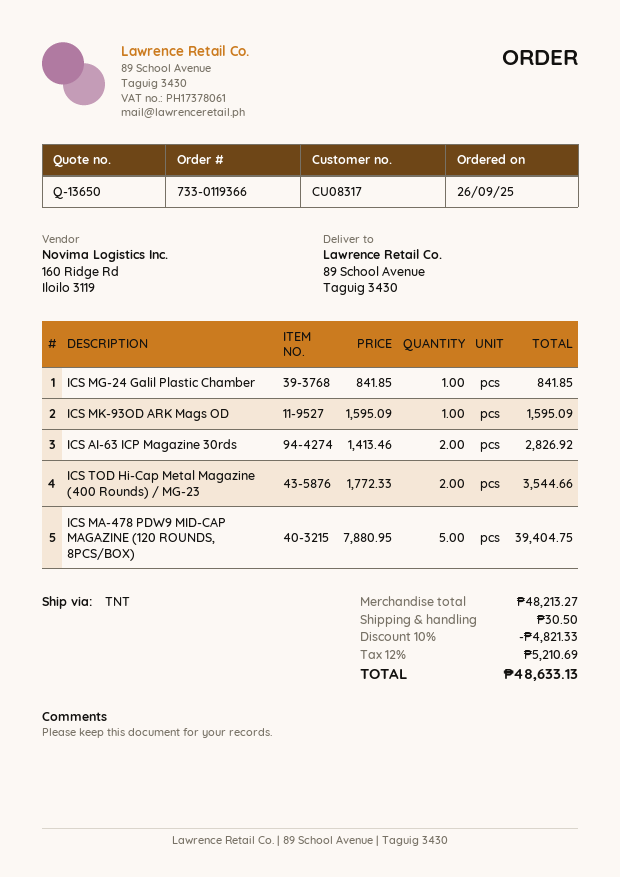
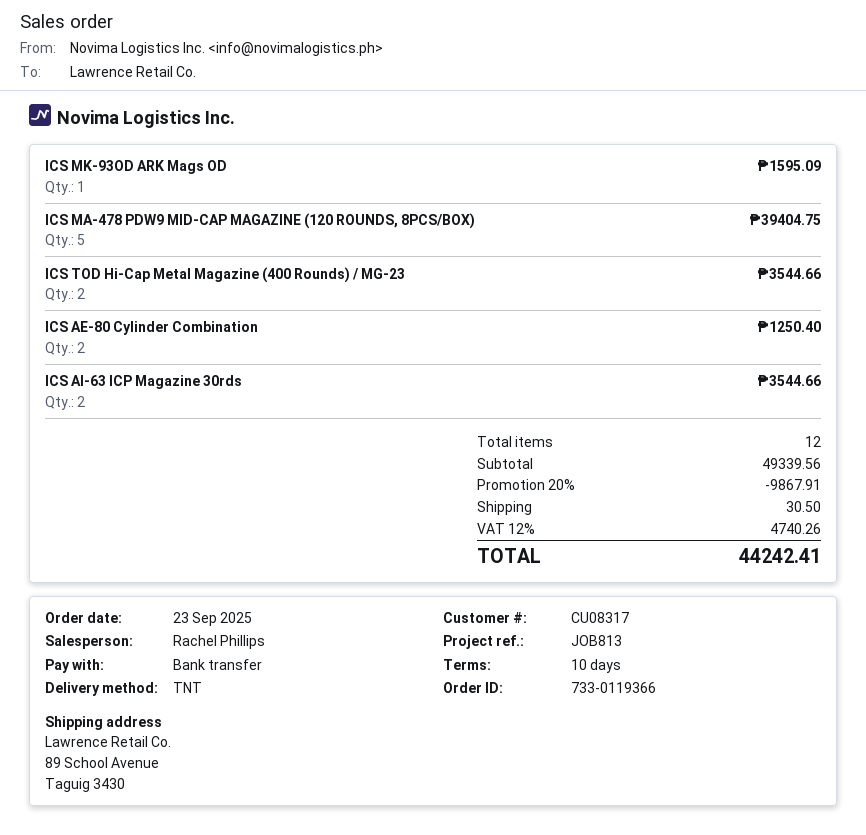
order date: 2025-09-26 -> 2025-09-23
ICS MG-24 Galil Plastic Chamber: 1 for 841.85 -> none
ICS AI-63 ICP Magazine 30rds: 2 for 2826.92 -> 2 for 3544.66
ICS AE-80 Cylinder Combination: none -> 2 for 1250.40
subtotal: 48213.27 -> 49339.56
discount: 10% = 4821.33 -> 20% = 9867.91
tax: 12% = 5210.69 -> 12% = 4740.26
total: 48633.13 -> 44242.41

